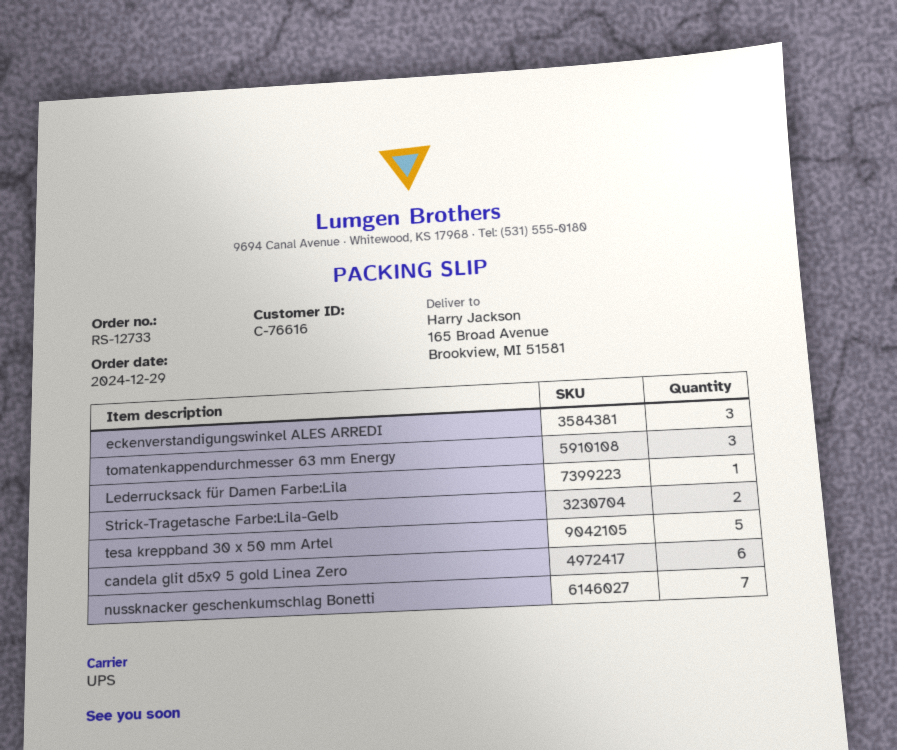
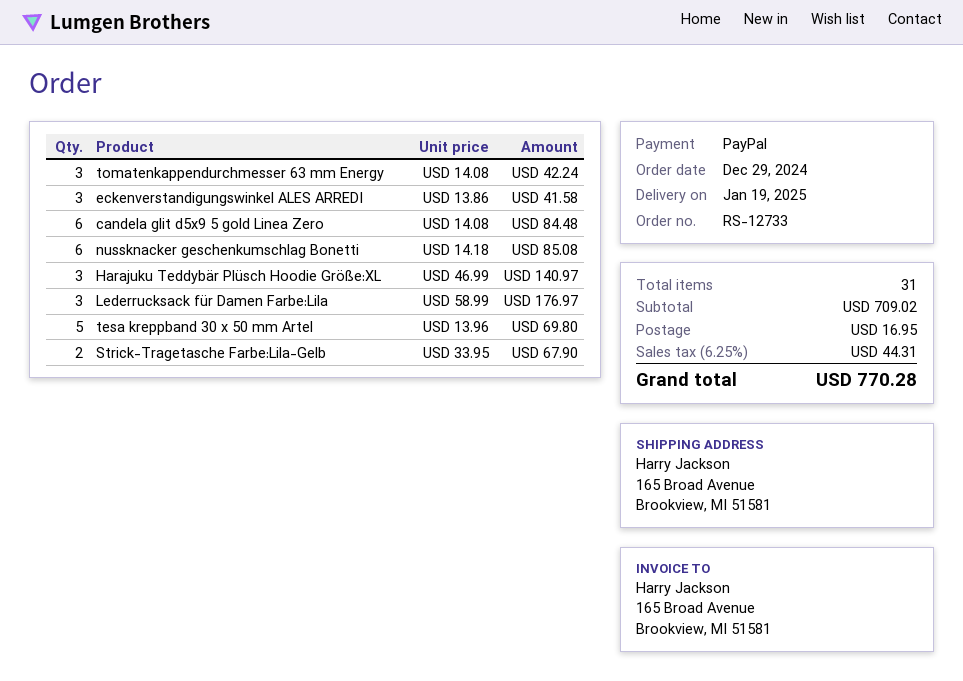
Lederrucksack für Damen Farbe:Lila: 1 -> 3
nussknacker geschenkumschlag Bonetti: 7 -> 6
Harajuku Teddybär Plüsch Hoodie Größe:XL: none -> 3

